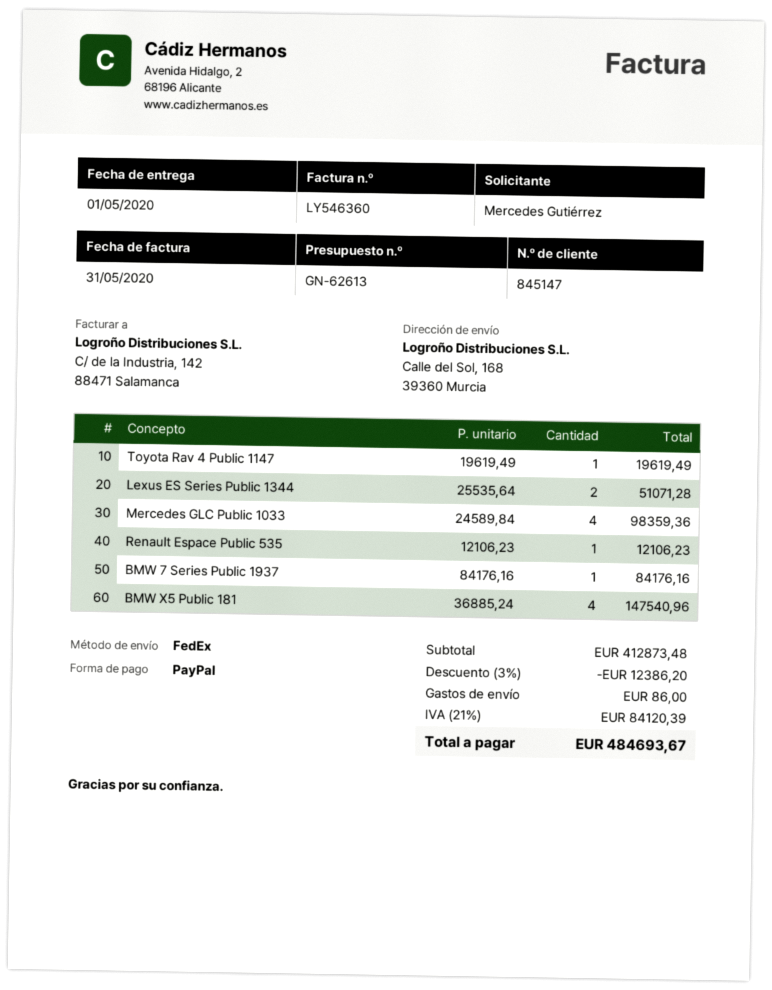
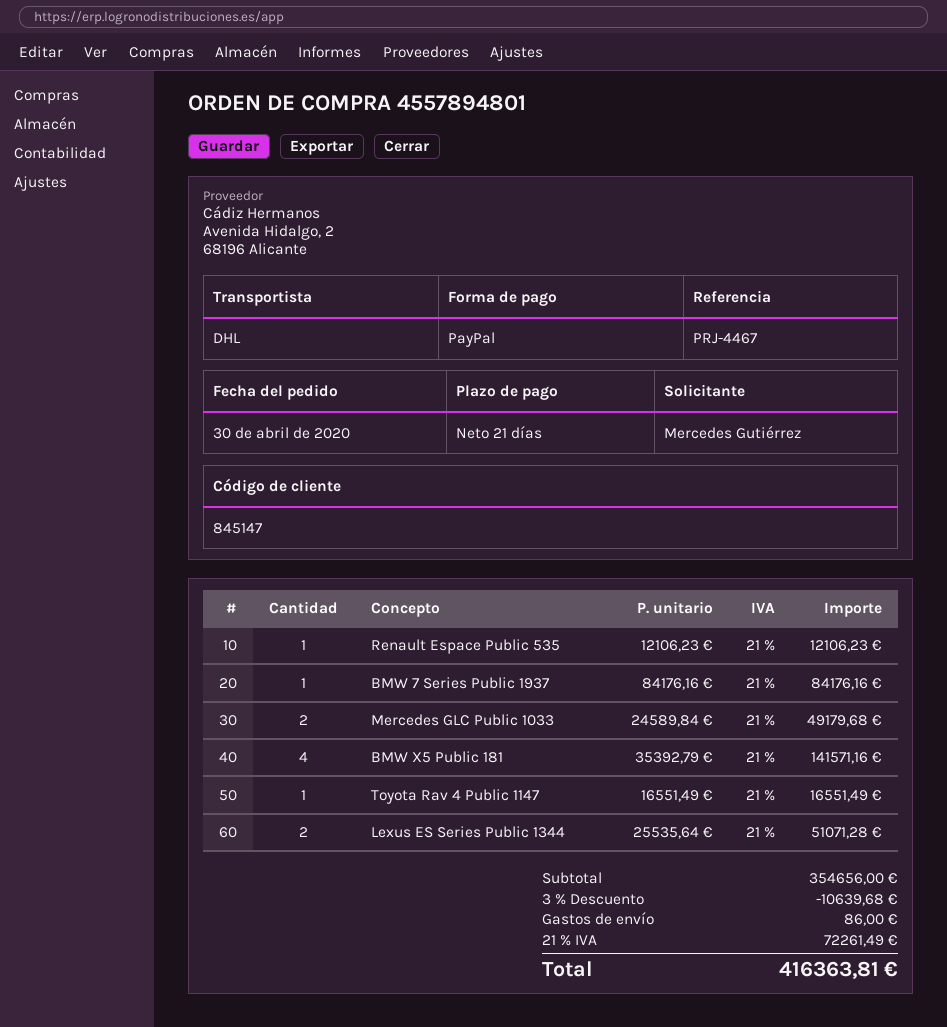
shipping method: FedEx -> DHL
Toyota Rav 4 Public 1147: 1 x 19619.49 = 19619.49 -> 1 x 16551.49 = 16551.49
Mercedes GLC Public 1033: 4 x 24589.84 = 98359.36 -> 2 x 24589.84 = 49179.68
BMW X5 Public 181: 4 x 36885.24 = 147540.96 -> 4 x 35392.79 = 141571.16
subtotal: 412873.48 -> 354656.00
discount: 3% = 12386.20 -> 3% = 10639.68
tax: 21% = 84120.39 -> 21% = 72261.49
total: 484693.67 -> 416363.81

